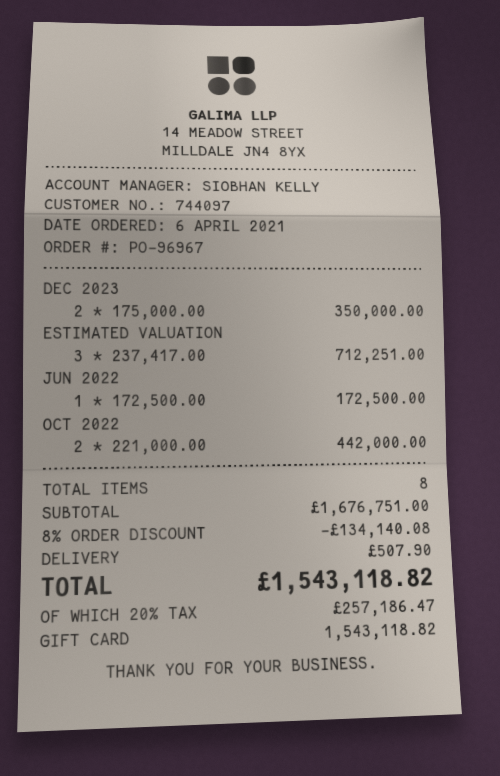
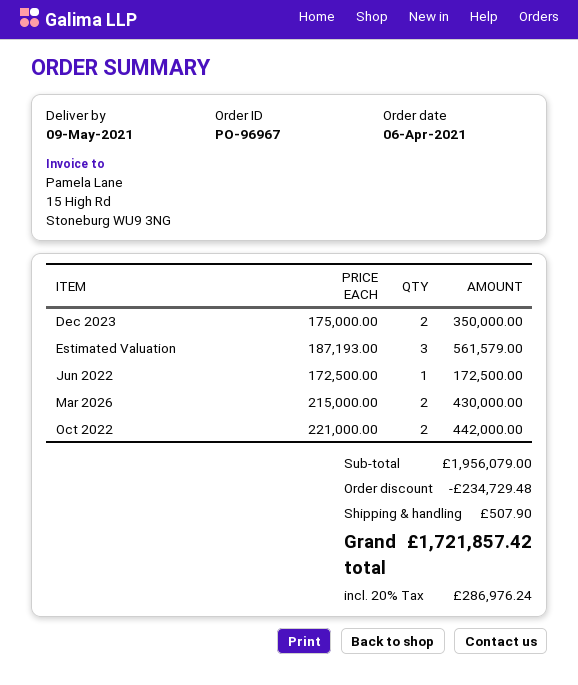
ESTIMATED VALUATION: 3 x 237417.00 = 712251.00 -> 3 x 187193.00 = 561579.00
Mar 2026: none -> 2 x 215000.00 = 430000.00
subtotal: 1676751.00 -> 1956079.00
discount: 134140.08 -> 234729.48
tax: 20% = 257186.47 -> 20% = 286976.24
total: 1543118.82 -> 1721857.42

